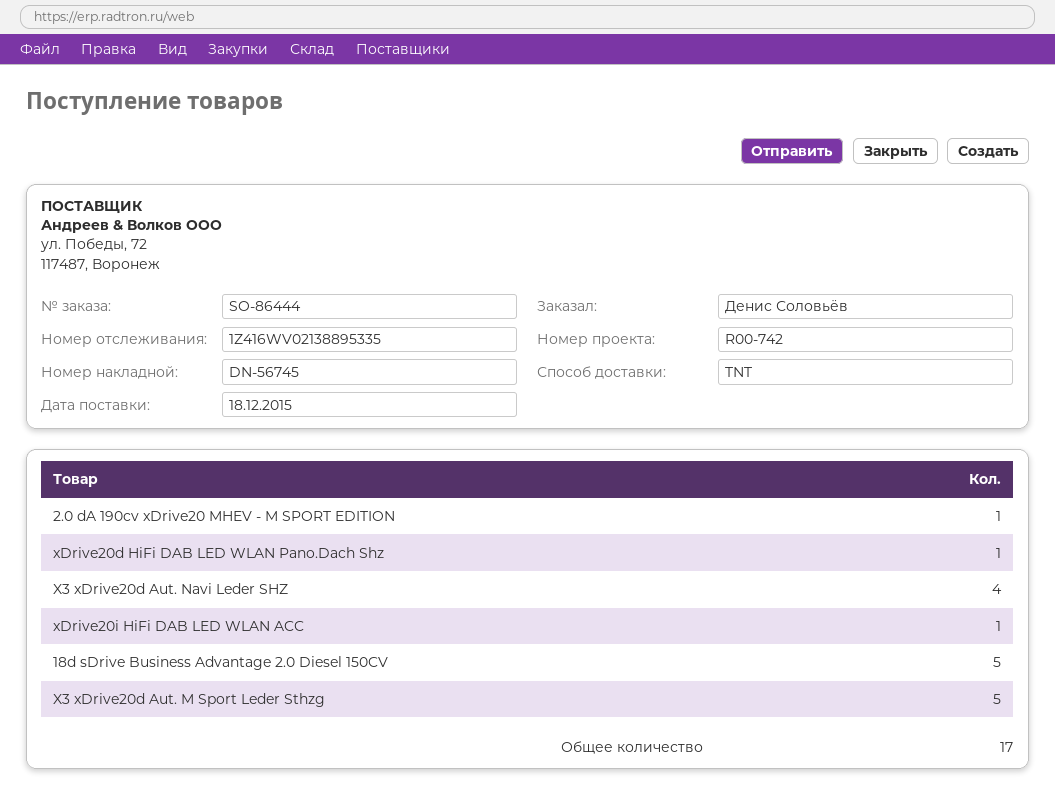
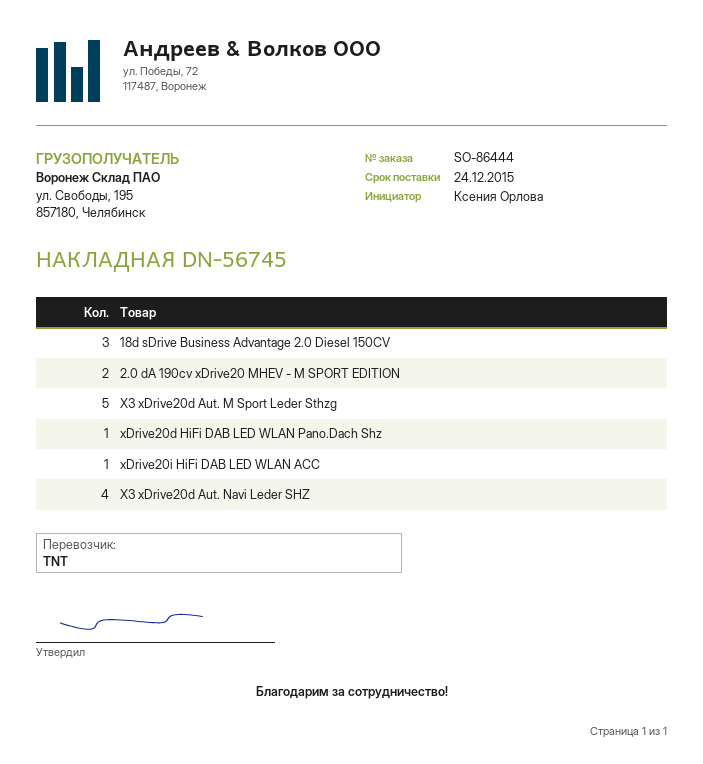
delivery date: 2015-12-18 -> 2015-12-24
ordered by: Денис Соловьёв -> Ксения Орлова
2.0 dA 190cv xDrive20 MHEV - M SPORT EDITION: 1 -> 2
18d sDrive Business Advantage 2.0 Diesel 150CV: 5 -> 3

